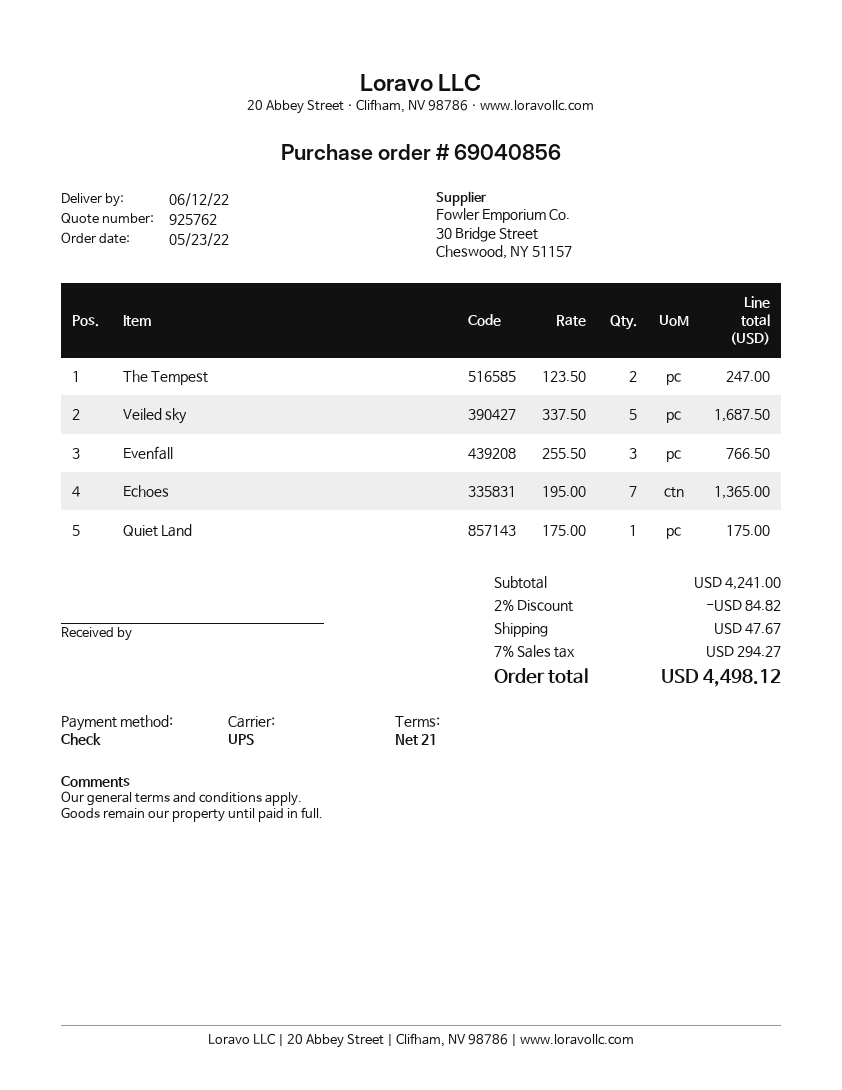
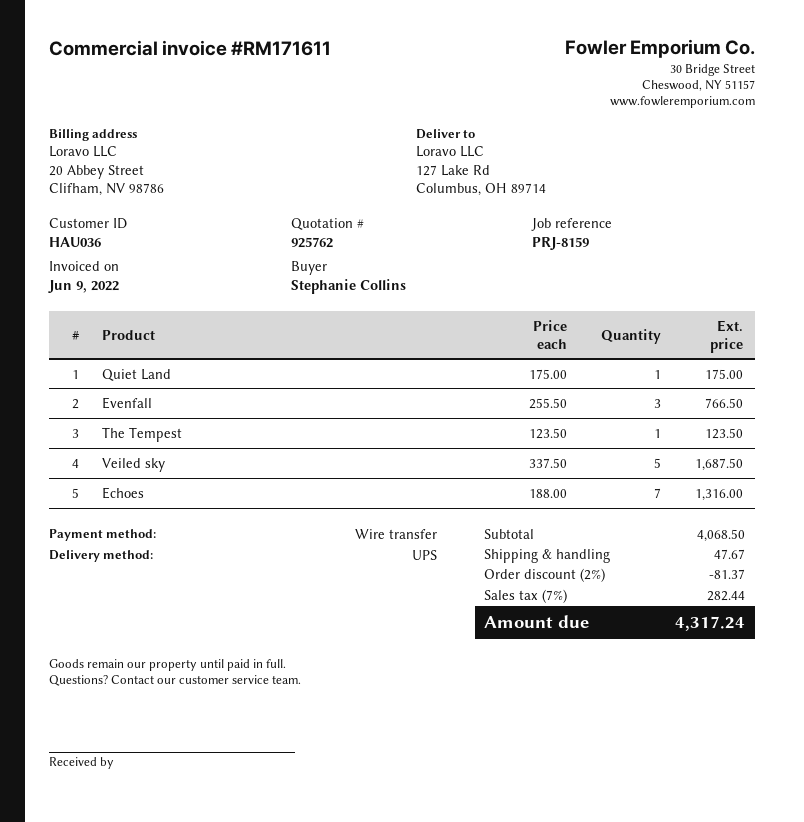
payment method: cheque -> bank transfer
The Tempest: 2 x 123.50 = 247.00 -> 1 x 123.50 = 123.50
Echoes: 7 x 195.00 = 1365.00 -> 7 x 188.00 = 1316.00
subtotal: 4241.00 -> 4068.50
discount: 2% = 84.82 -> 2% = 81.37
tax: 7% = 294.27 -> 7% = 282.44
total: 4498.12 -> 4317.24

